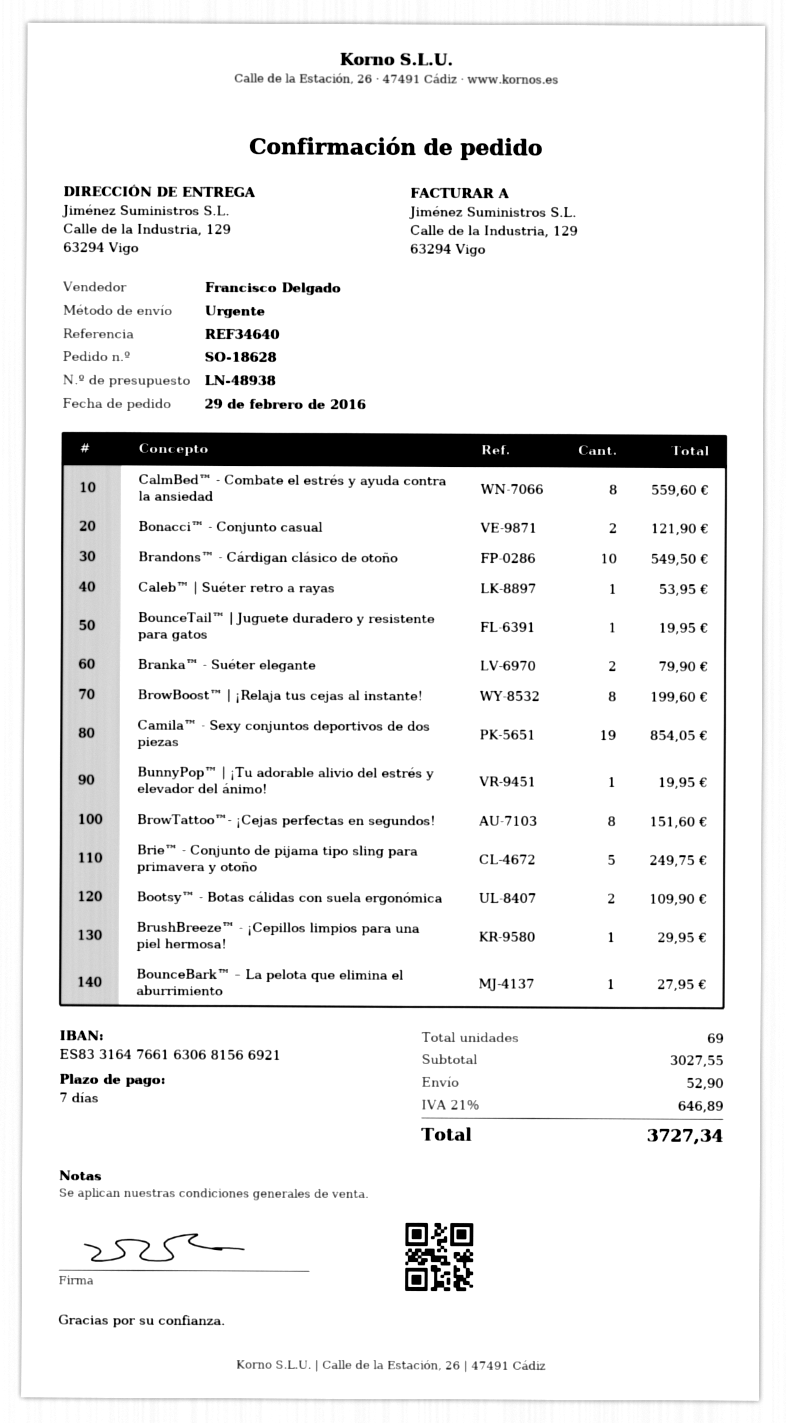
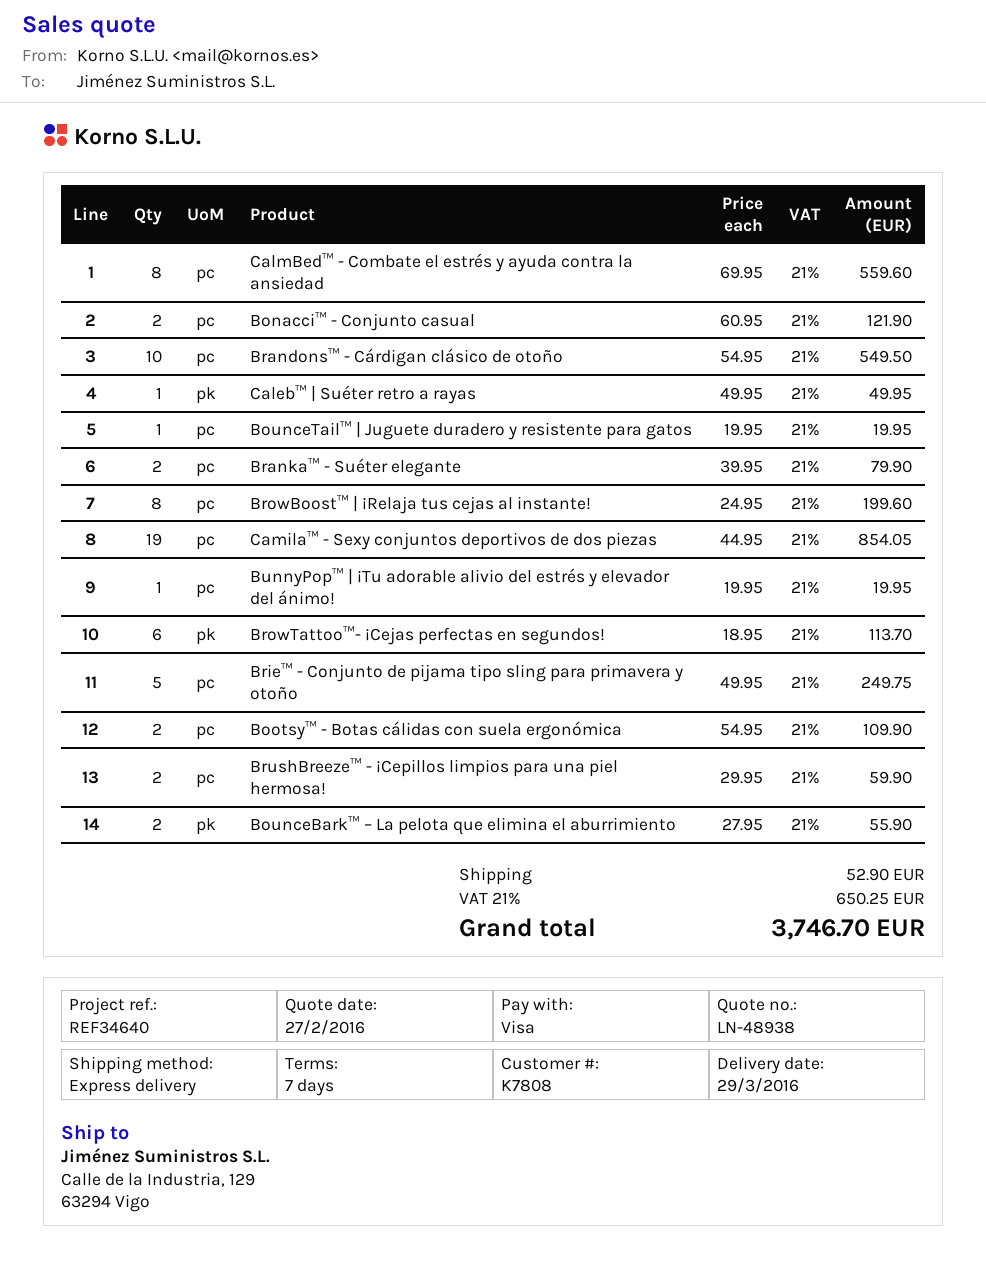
Caleb™ | Suéter retro a rayas: 1 for 53.95 -> 1 for 49.95
BrowTattoo™- ¡Cejas perfectas en segundos!: 8 for 151.60 -> 6 for 113.70
BrushBreeze™ - ¡Cepillos limpios para una piel hermosa!: 1 for 29.95 -> 2 for 59.90
BounceBark™ – La pelota que elimina el aburrimiento: 1 for 27.95 -> 2 for 55.90
tax: 21% = 646.89 -> 21% = 650.25
total: 3727.34 -> 3746.70

